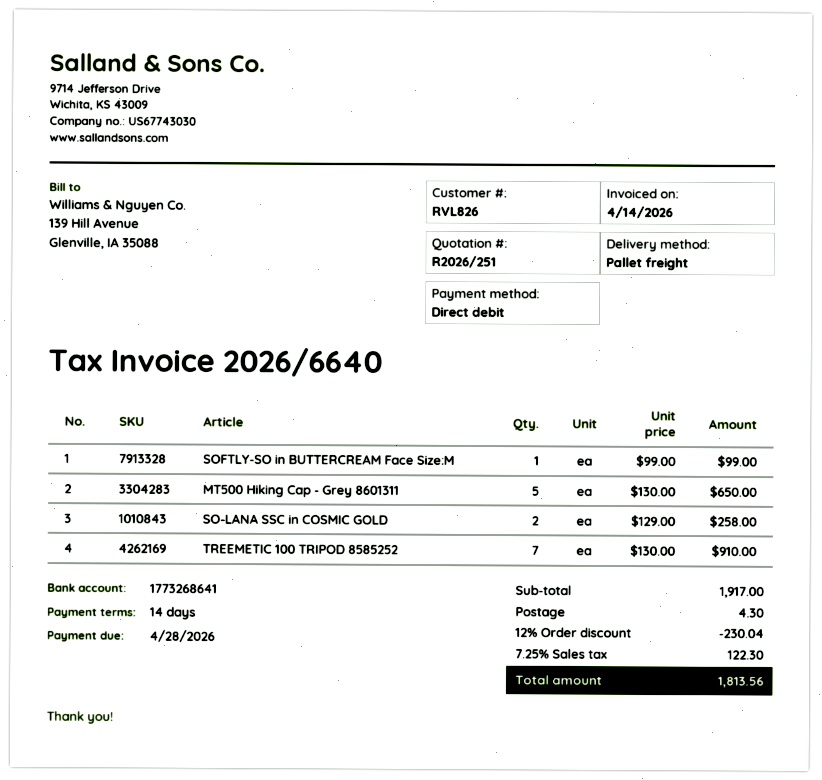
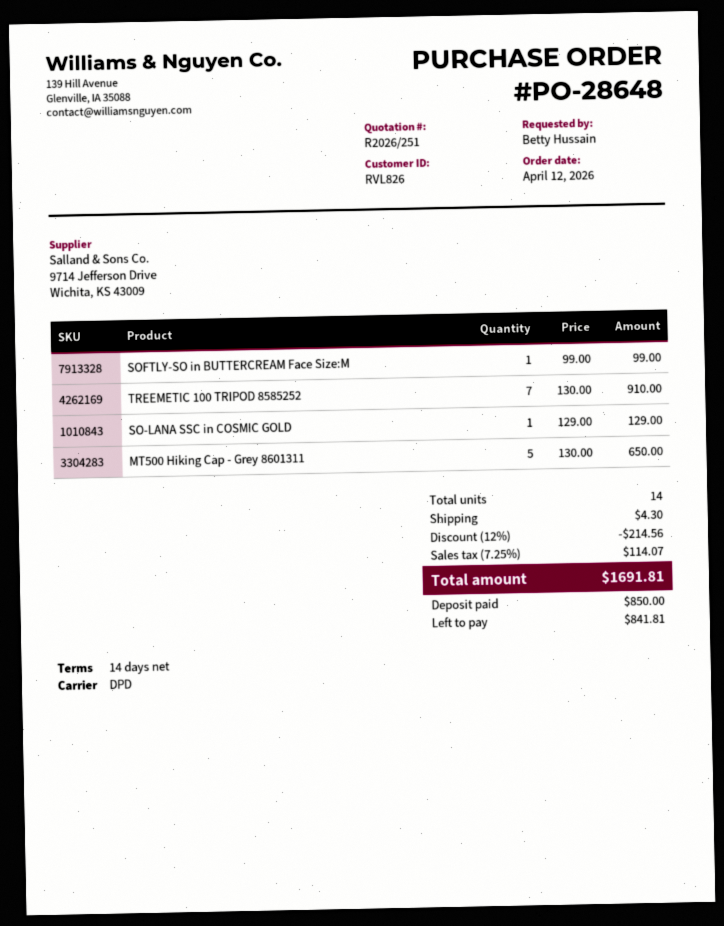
shipping method: pallet freight -> DPD
SO-LANA SSC in COSMIC GOLD: 2 x 129.00 = 258.00 -> 1 x 129.00 = 129.00
discount: 12% = 230.04 -> 12% = 214.56
tax: 7.25% = 122.30 -> 7.25% = 114.07
total: 1813.56 -> 1691.81

